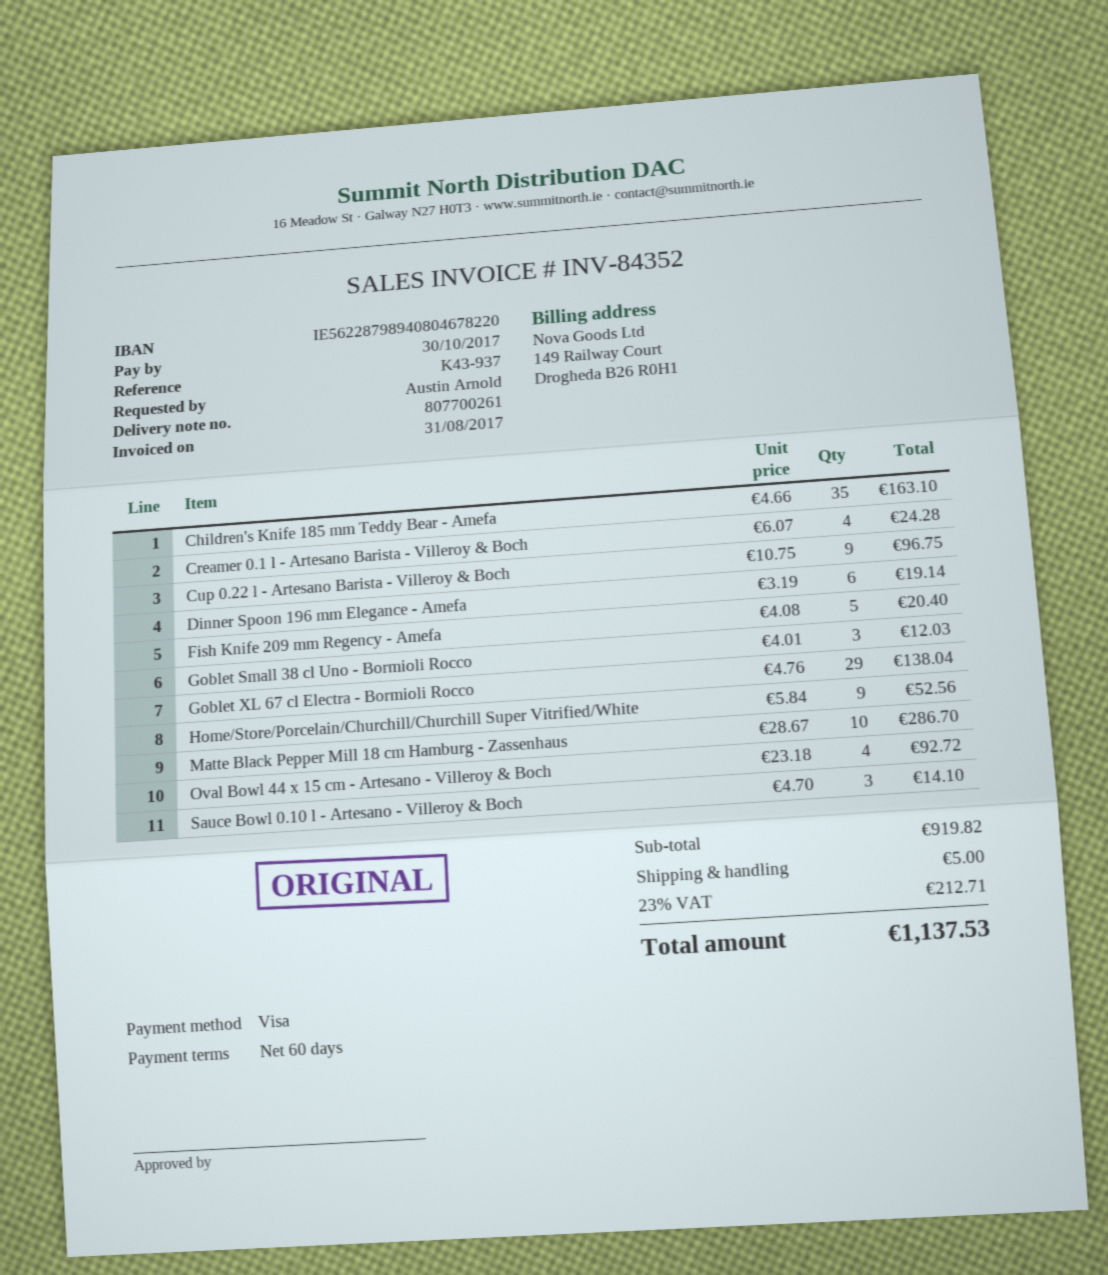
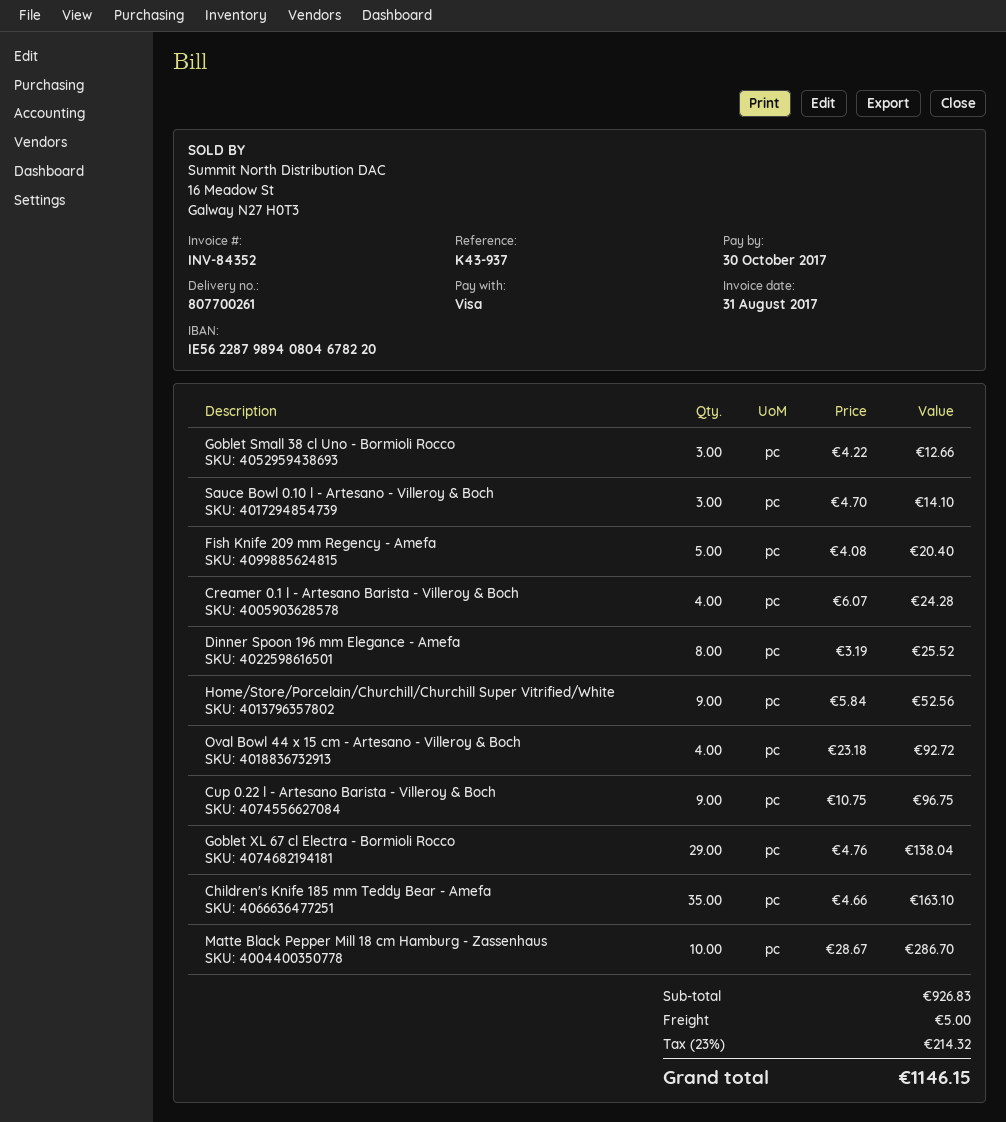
Dinner Spoon 196 mm Elegance - Amefa: 6 x 3.19 = 19.14 -> 8 x 3.19 = 25.52
Goblet Small 38 cl Uno - Bormioli Rocco: 3 x 4.01 = 12.03 -> 3 x 4.22 = 12.66
subtotal: 919.82 -> 926.83
tax: 23% = 212.71 -> 23% = 214.32
total: 1137.53 -> 1146.15

